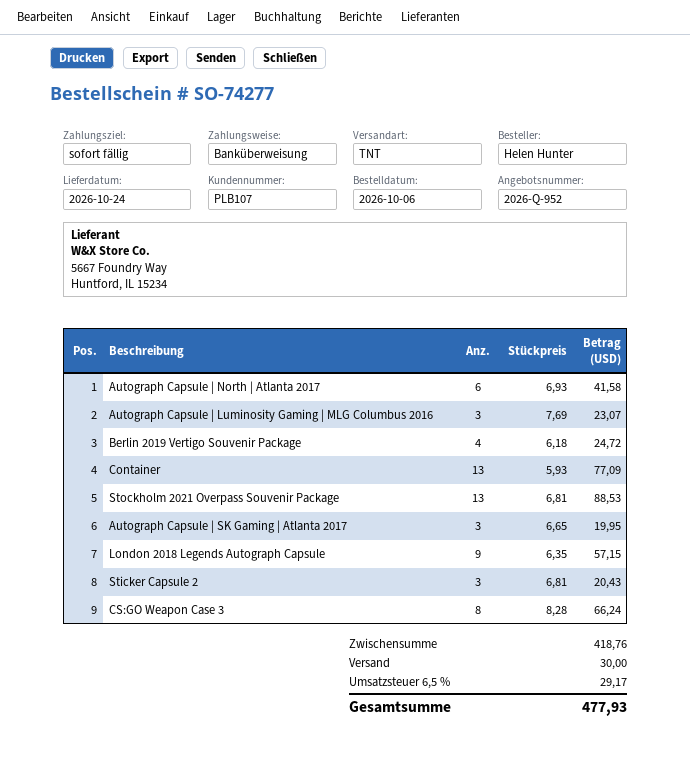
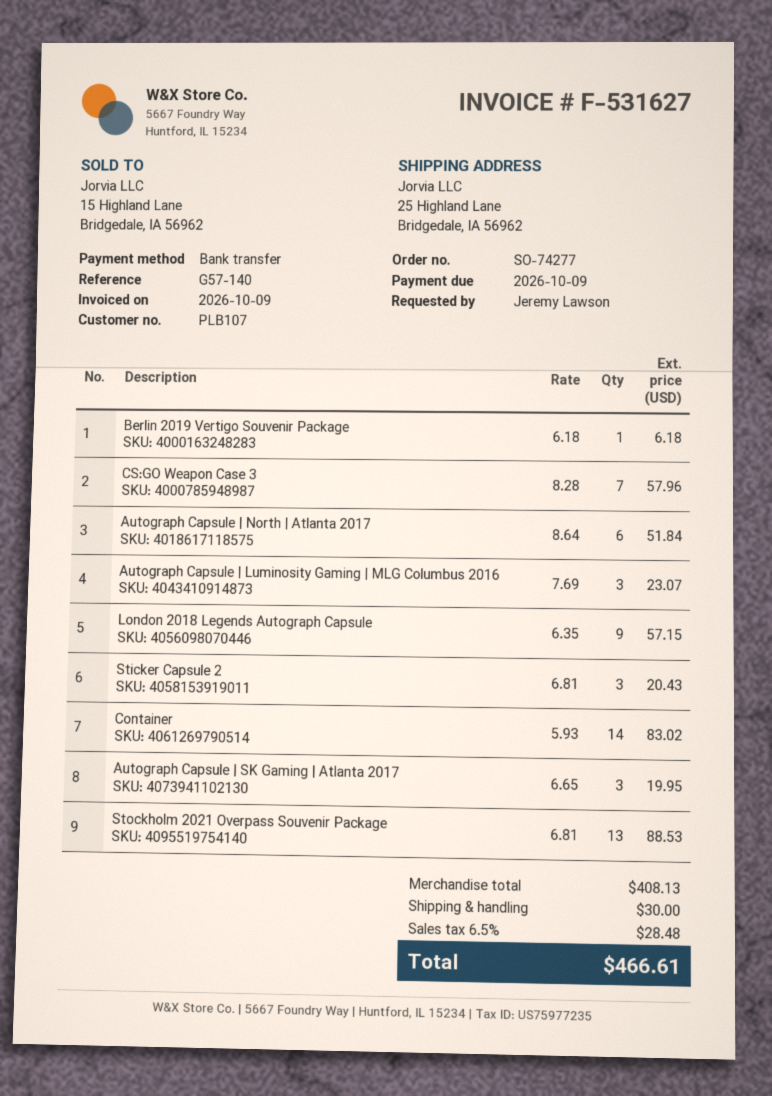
ordered by: Helen Hunter -> Jeremy Lawson
Autograph Capsule | North | Atlanta 2017: 6 x 6.93 = 41.58 -> 6 x 8.64 = 51.84
Berlin 2019 Vertigo Souvenir Package: 4 x 6.18 = 24.72 -> 1 x 6.18 = 6.18
Container: 13 x 5.93 = 77.09 -> 14 x 5.93 = 83.02
CS:GO Weapon Case 3: 8 x 8.28 = 66.24 -> 7 x 8.28 = 57.96
subtotal: 418.76 -> 408.13
tax: 6.5% = 29.17 -> 6.5% = 28.48
total: 477.93 -> 466.61

